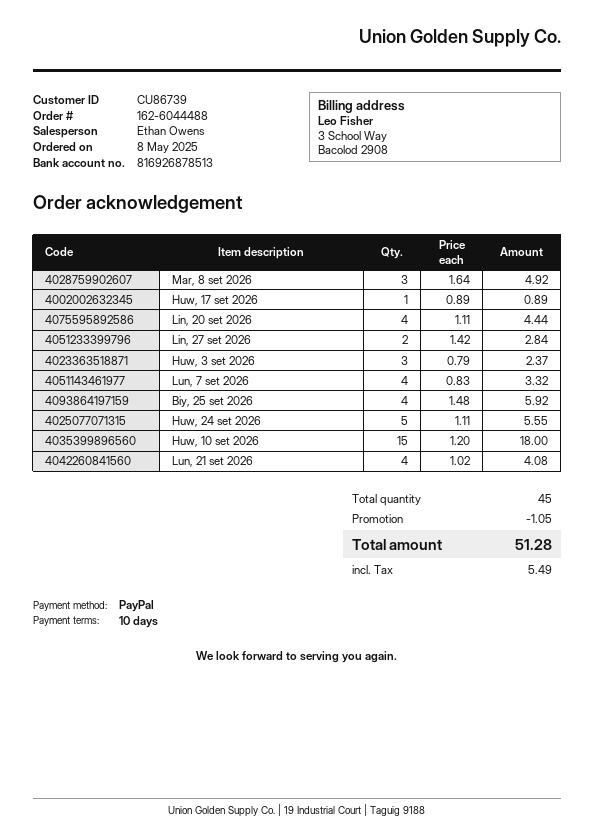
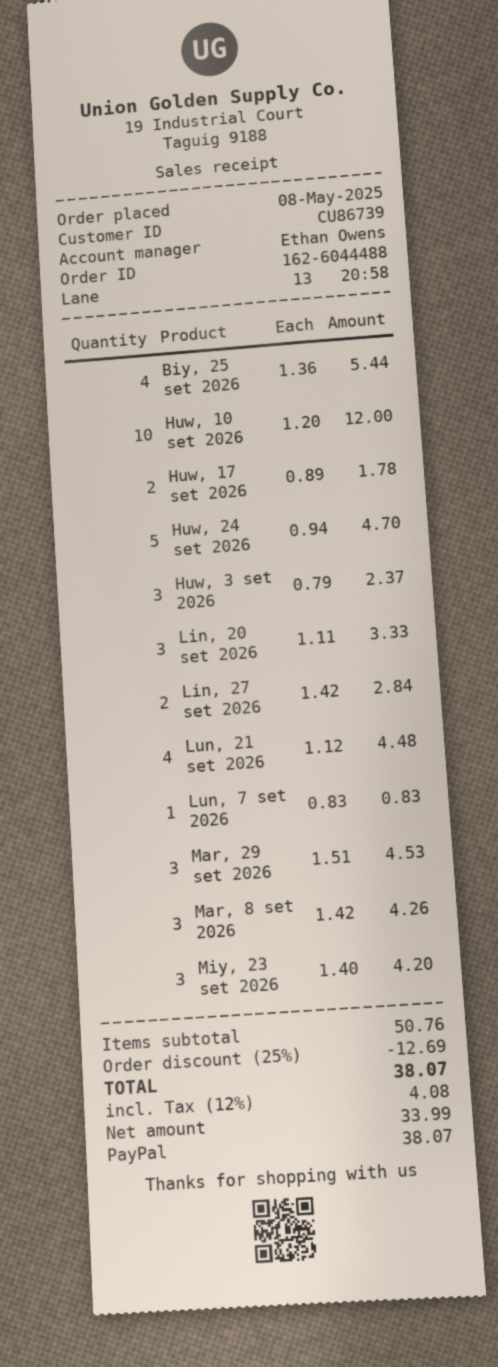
Mar, 8 set 2026: 3 x 1.64 = 4.92 -> 3 x 1.42 = 4.26
Huw, 17 set 2026: 1 x 0.89 = 0.89 -> 2 x 0.89 = 1.78
Lin, 20 set 2026: 4 x 1.11 = 4.44 -> 3 x 1.11 = 3.33
Lun, 7 set 2026: 4 x 0.83 = 3.32 -> 1 x 0.83 = 0.83
Biy, 25 set 2026: 4 x 1.48 = 5.92 -> 4 x 1.36 = 5.44
Huw, 24 set 2026: 5 x 1.11 = 5.55 -> 5 x 0.94 = 4.70
Huw, 10 set 2026: 15 x 1.20 = 18.00 -> 10 x 1.20 = 12.00
Lun, 21 set 2026: 4 x 1.02 = 4.08 -> 4 x 1.12 = 4.48
Mar, 29 set 2026: none -> 3 x 1.51 = 4.53
Miy, 23 set 2026: none -> 3 x 1.40 = 4.20
discount: 1.05 -> 12.69
tax: 5.49 -> 4.08
total: 51.28 -> 38.07

